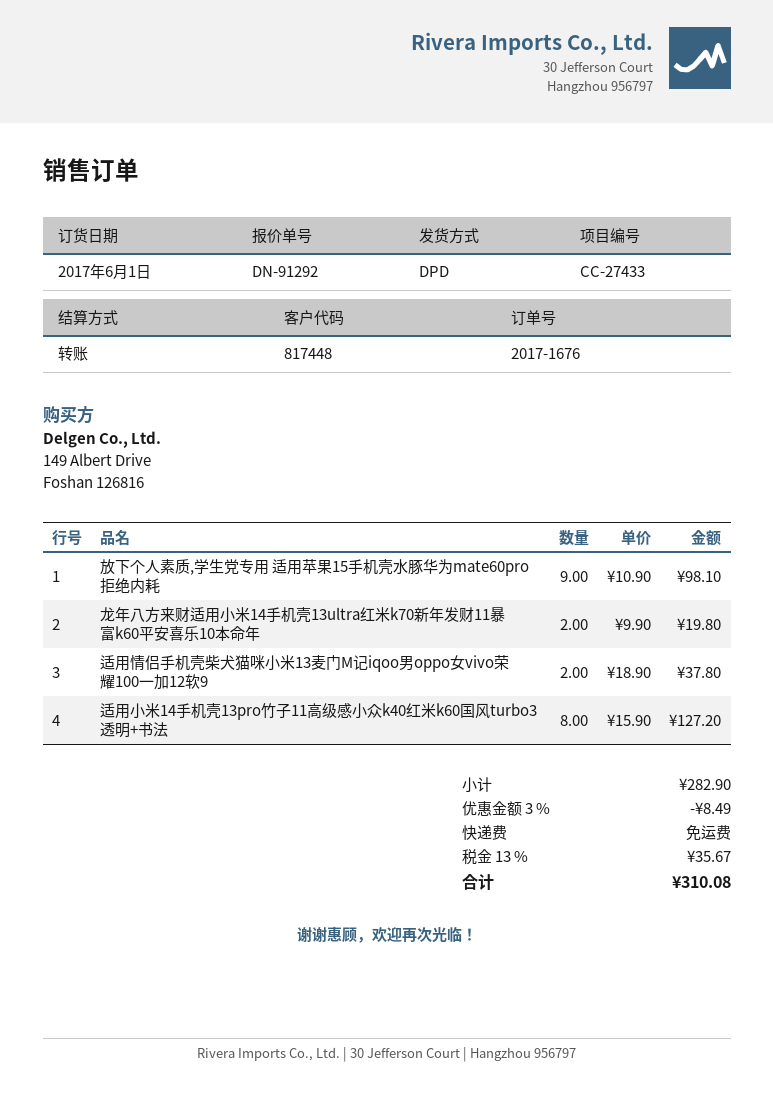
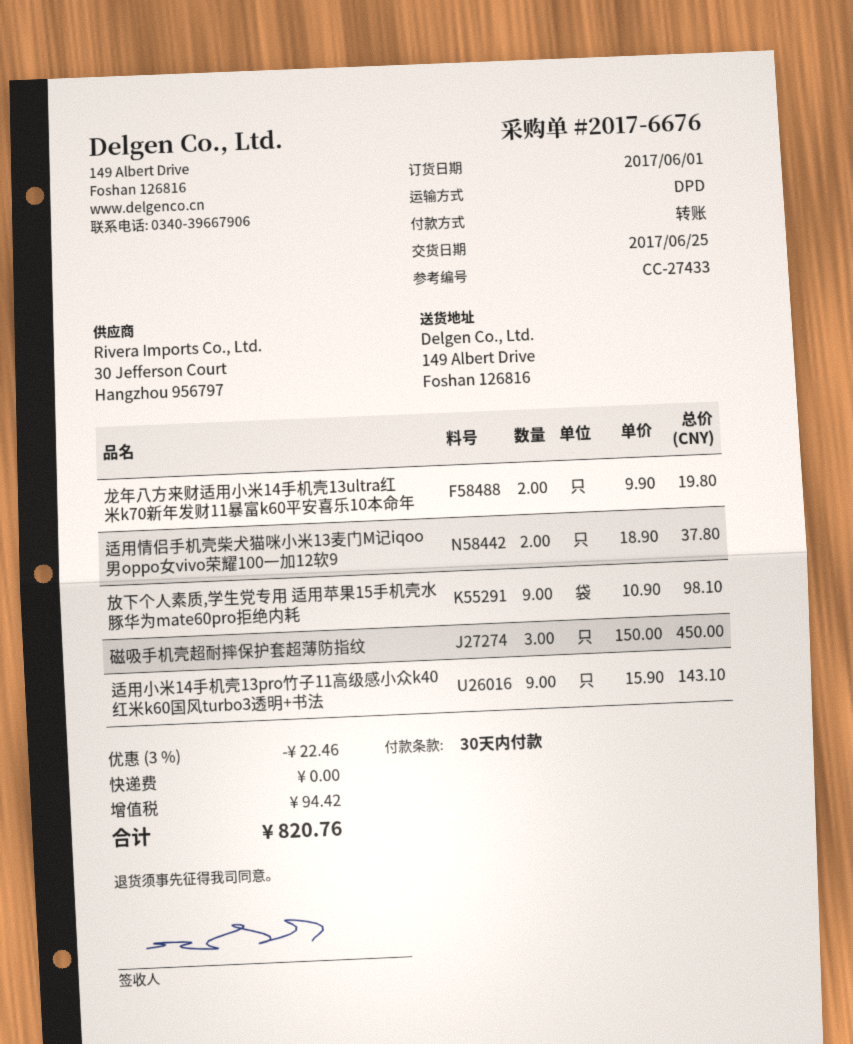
order number: 2017-1676 -> 2017-6676
适用小米14手机壳13pro竹子11高级感小众k40红米k60国风turbo3透明+书法: 8 x 15.90 = 127.20 -> 9 x 15.90 = 143.10
磁吸手机壳超耐摔保护套超薄防指纹: none -> 3 x 150.00 = 450.00
discount: 3% = 8.49 -> 3% = 22.46
tax: 35.67 -> 94.42
total: 310.08 -> 820.76

